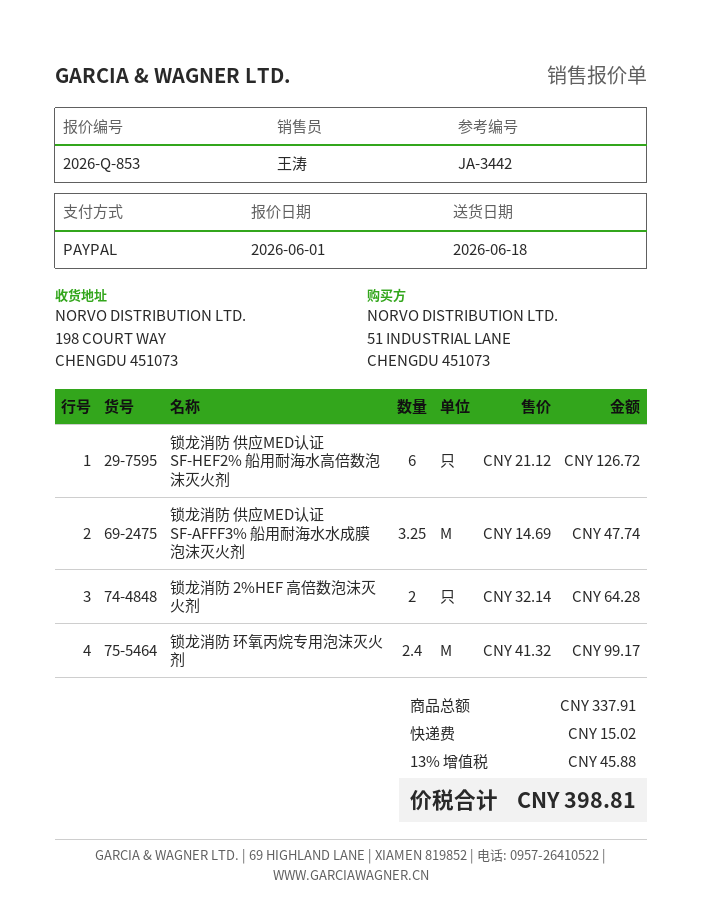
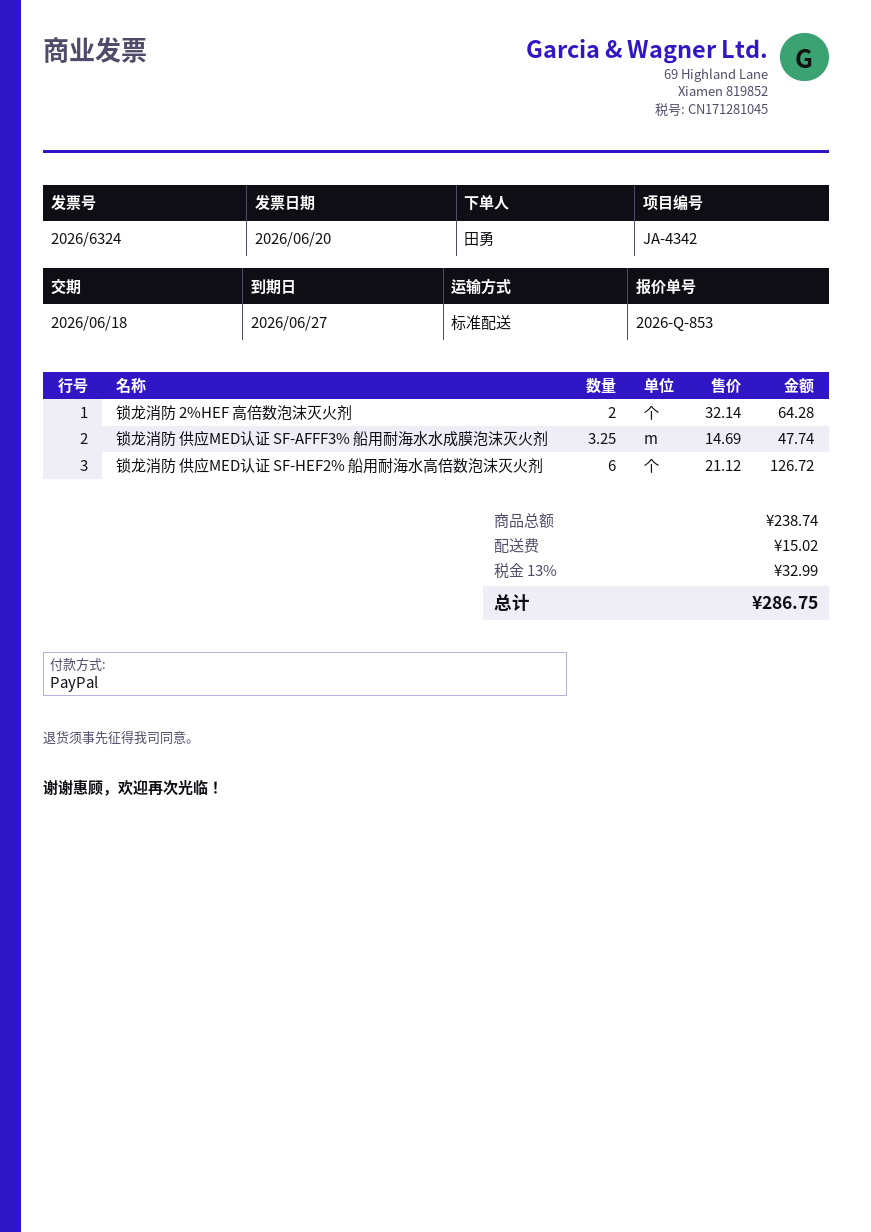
reference: JA-3442 -> JA-4342
锁龙消防 环氧丙烷专用泡沫灭火剂: 2.4 x 41.32 = 99.17 -> none
subtotal: 337.91 -> 238.74
tax: 13% = 45.88 -> 13% = 32.99
total: 398.81 -> 286.75

